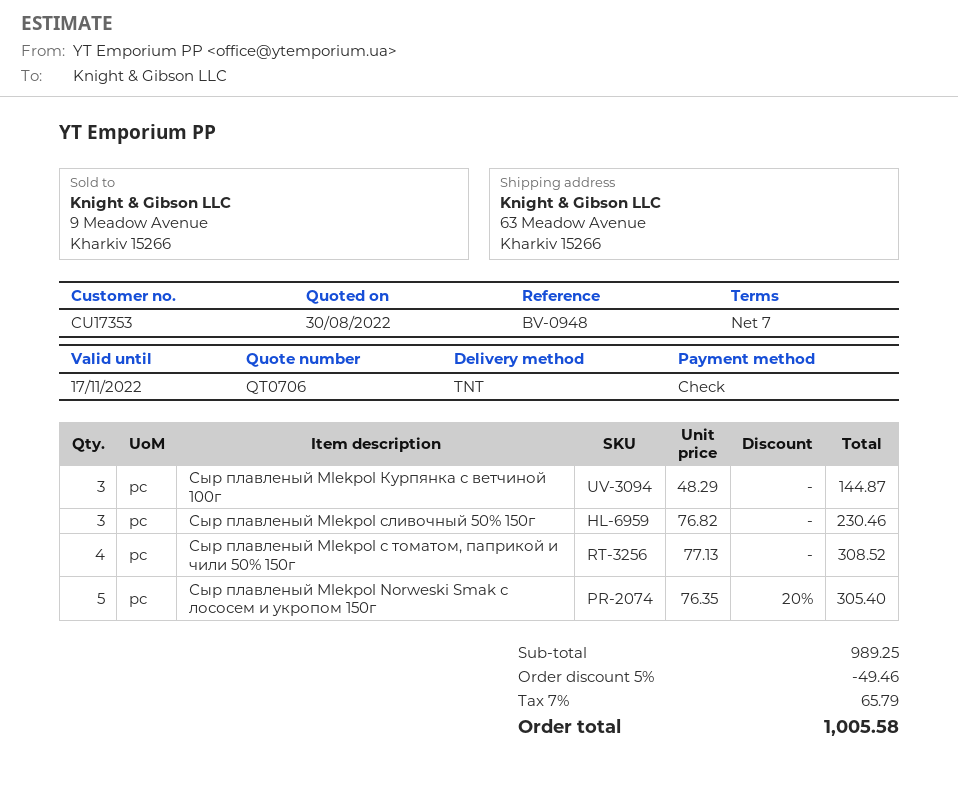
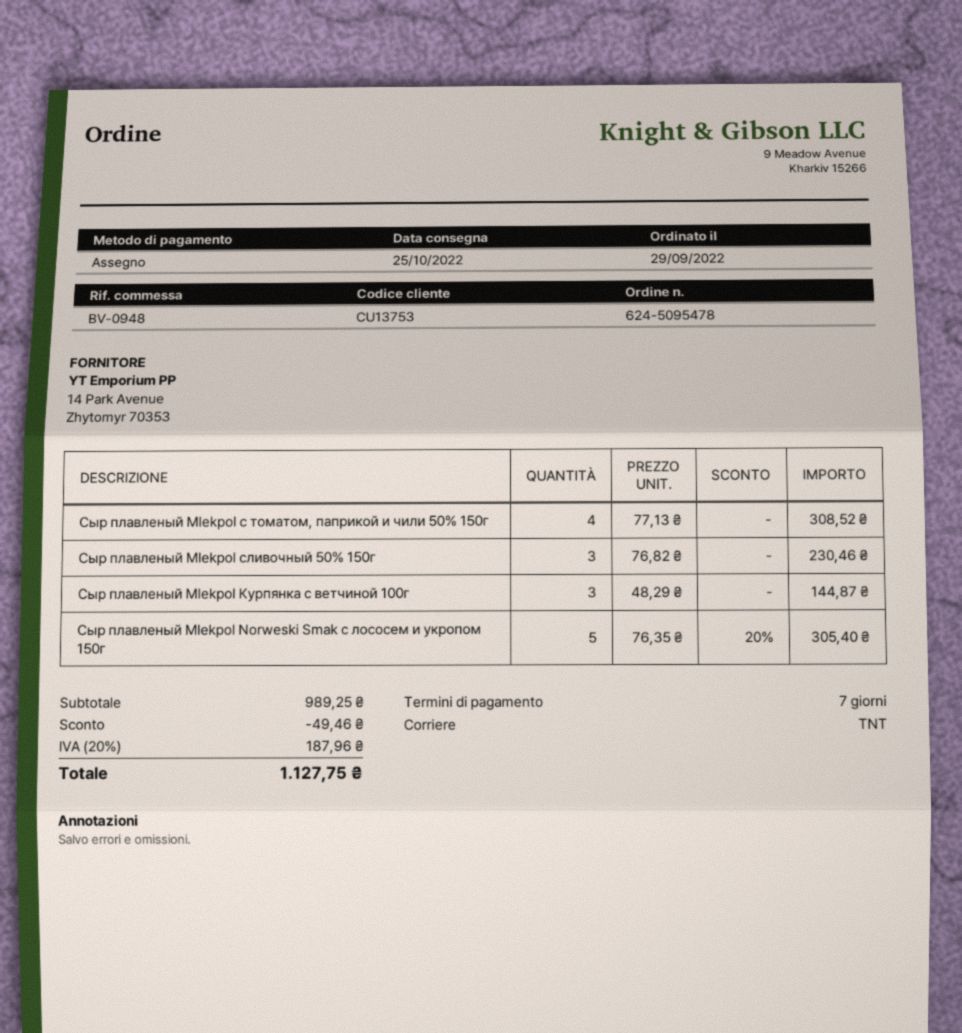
customer number: CU17353 -> CU13753
tax: 7% = 65.79 -> 20% = 187.96
total: 1005.58 -> 1127.75

